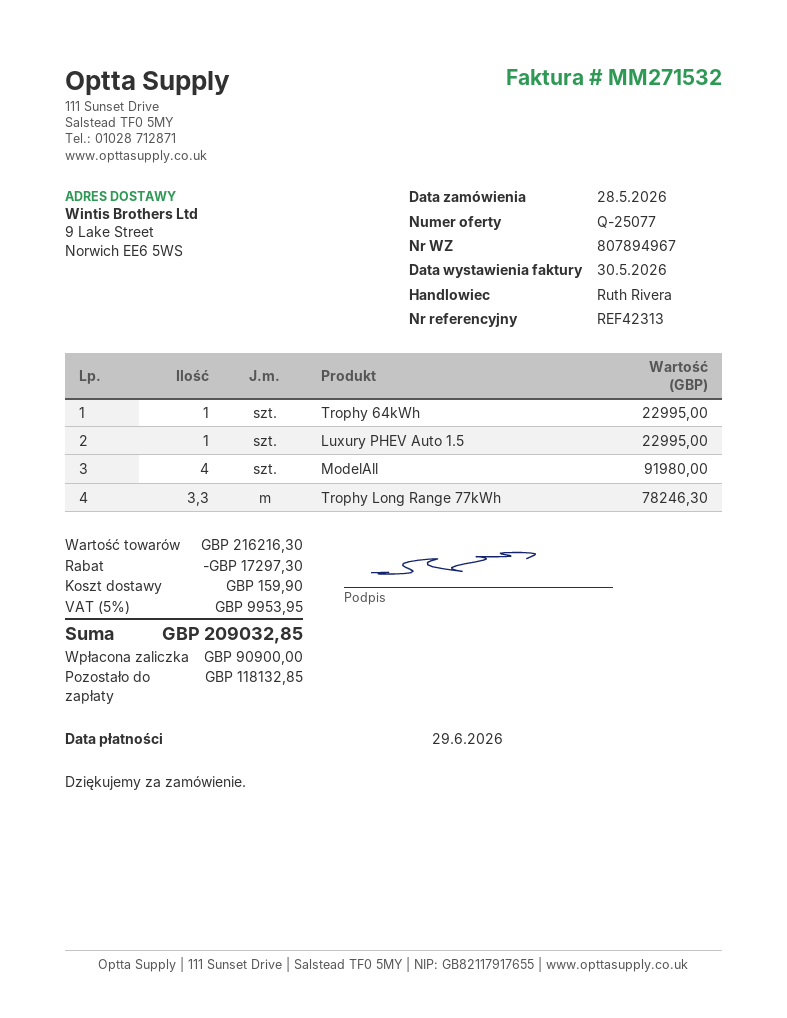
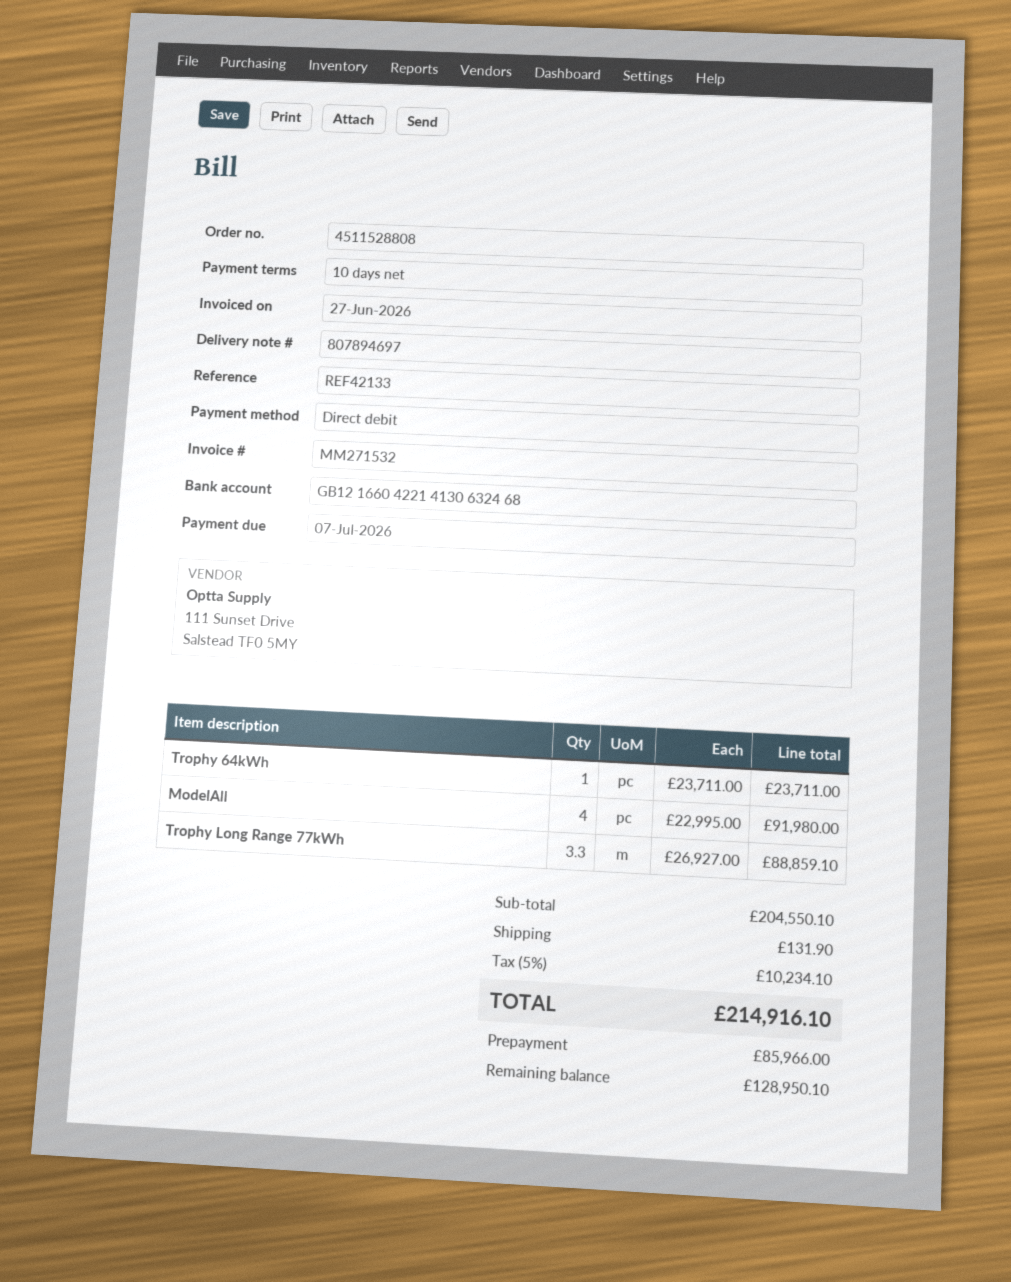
delivery note number: 807894967 -> 807894697
invoice date: 2026-05-30 -> 2026-06-27
due date: 2026-06-29 -> 2026-07-07
reference: REF42313 -> REF42133
Trophy 64kWh: 1 for 22995.00 -> 1 for 23711.00
Luxury PHEV Auto 1.5: 1 for 22995.00 -> none
Trophy Long Range 77kWh: 3.3 for 78246.30 -> 3.3 for 88859.10
subtotal: 216216.30 -> 204550.10
discount: 17297.30 -> none
shipping: 159.90 -> 131.90
tax: 5% = 9953.95 -> 5% = 10234.10
total: 209032.85 -> 214916.10
deposit: 90900.00 -> 85966.00
balance: 118132.85 -> 128950.10

